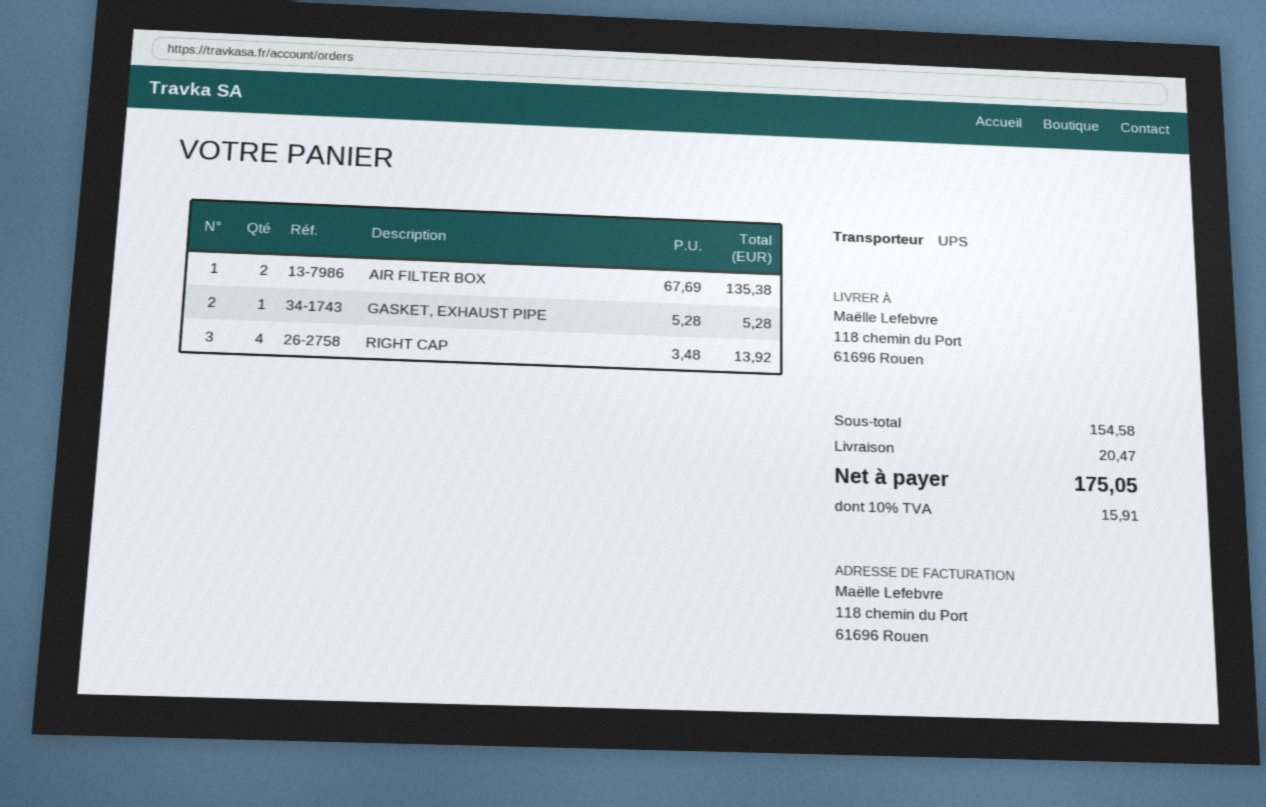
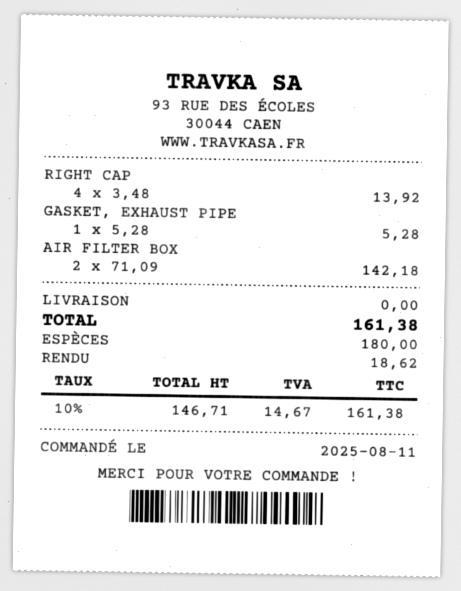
AIR FILTER BOX: 2 x 67.69 = 135.38 -> 2 x 71.09 = 142.18
shipping: 20.47 -> 0.00
tax: 10% = 15.91 -> 10% = 14.67
total: 175.05 -> 161.38

